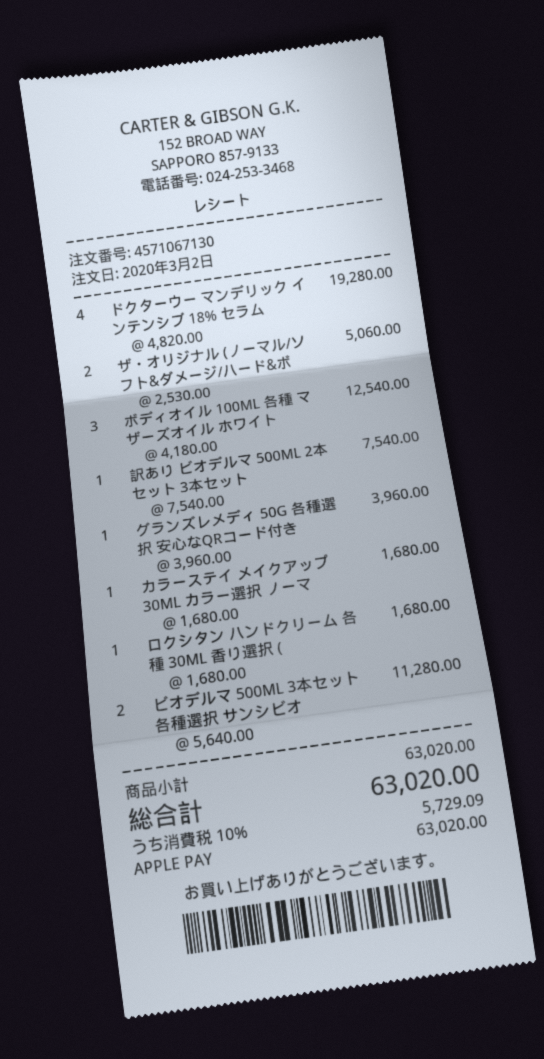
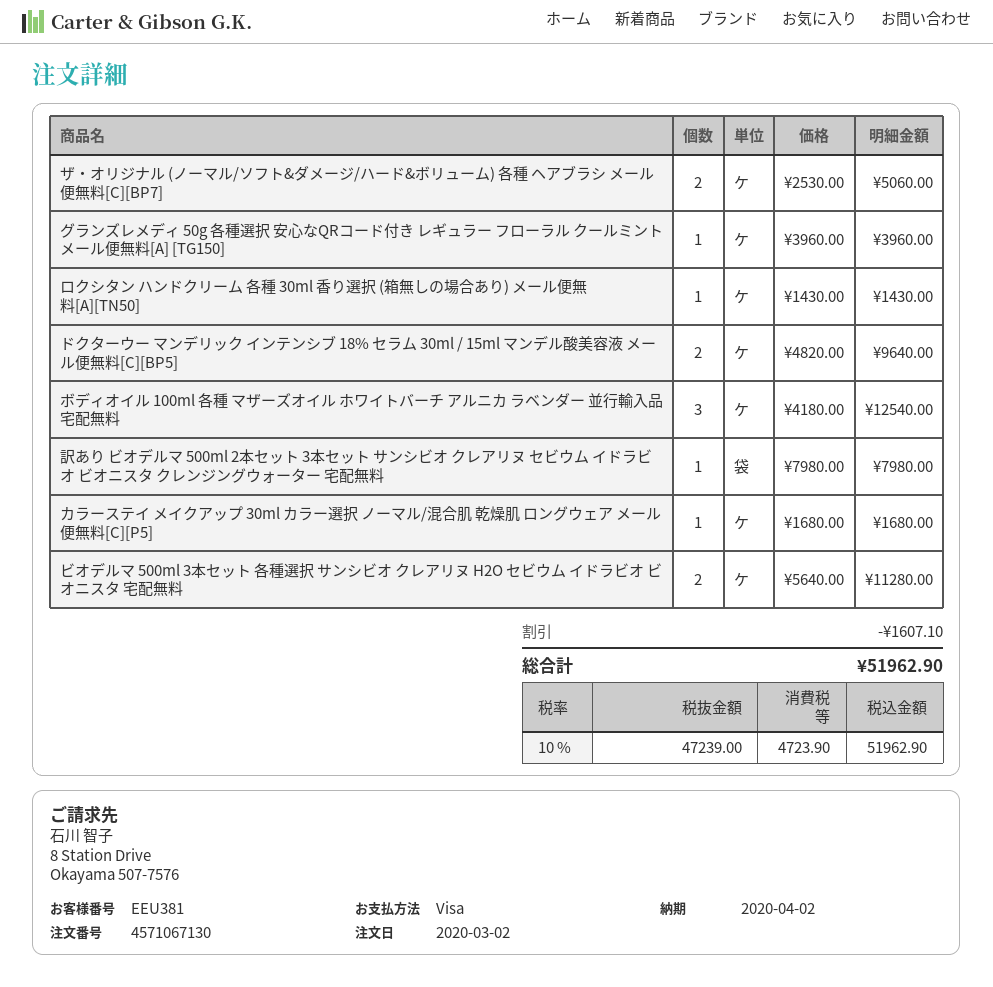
payment method: Apple Pay -> Visa
ドクターウー マンデリック インテンシブ 18% セラム: 4 x 4820.00 = 19280.00 -> 2 x 4820.00 = 9640.00
訳あり ビオデルマ 500ML 2本セット 3本セット: 1 x 7540.00 = 7540.00 -> 1 x 7980.00 = 7980.00
ロクシタン ハンドクリーム 各種 30ML 香り選択 (: 1 x 1680.00 = 1680.00 -> 1 x 1430.00 = 1430.00
discount: none -> 1607.10
tax: 10% = 5729.09 -> 10% = 4723.90
total: 63020.00 -> 51962.90

